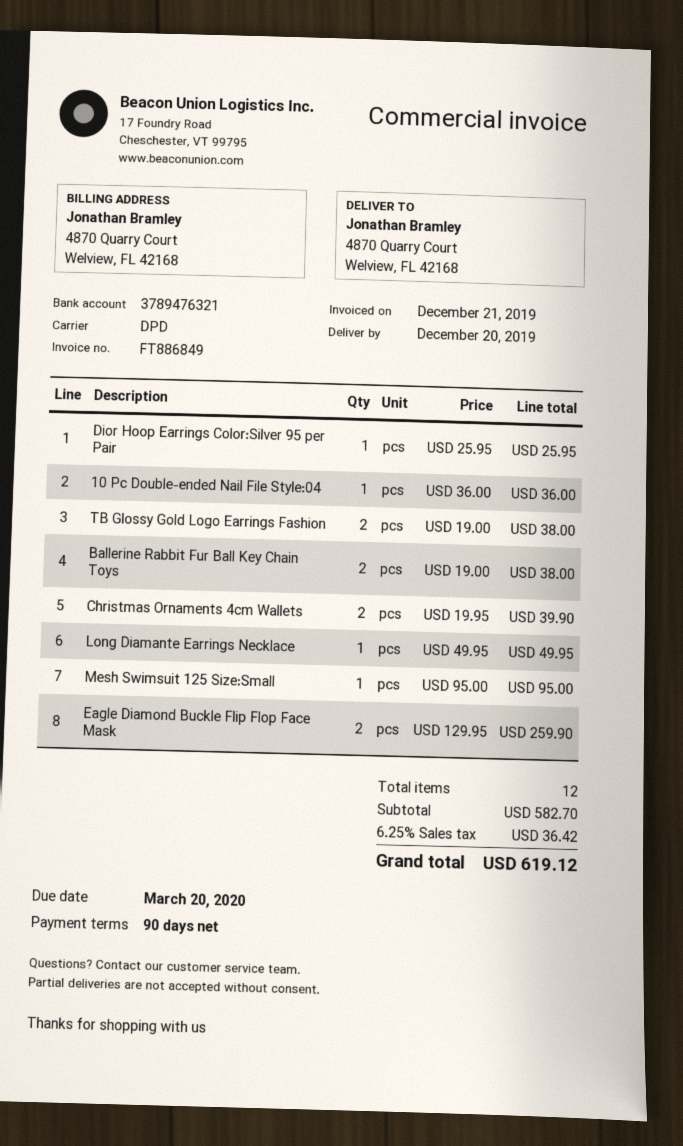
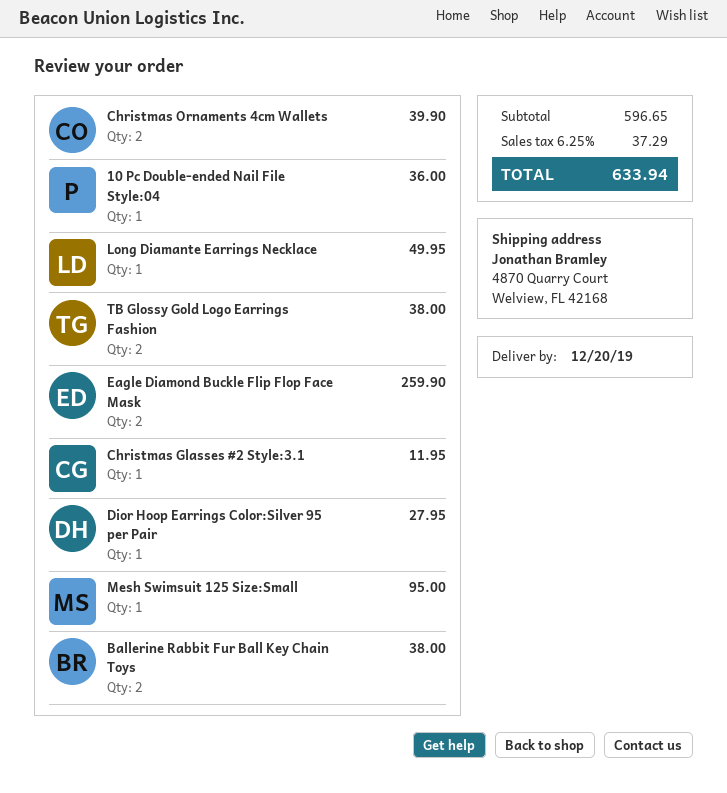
Dior Hoop Earrings Color:Silver 95 per Pair: 1 for 25.95 -> 1 for 27.95
Christmas Glasses #2 Style:3.1: none -> 1 for 11.95
subtotal: 582.70 -> 596.65
tax: 6.25% = 36.42 -> 6.25% = 37.29
total: 619.12 -> 633.94

